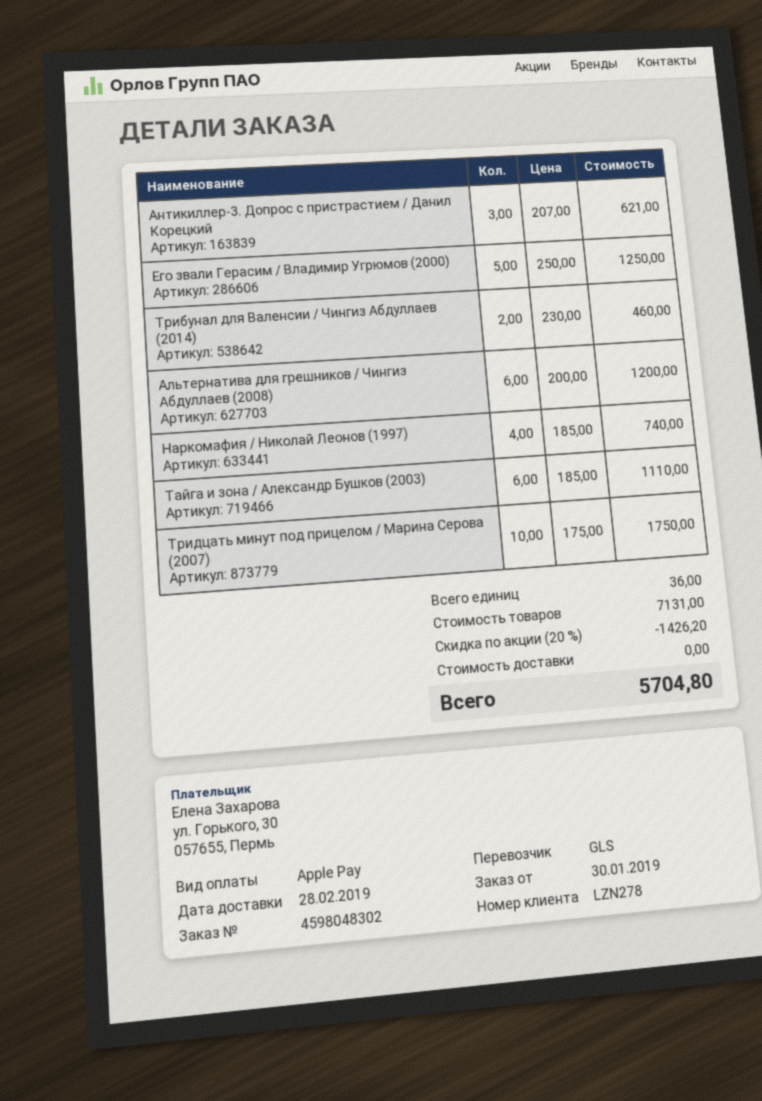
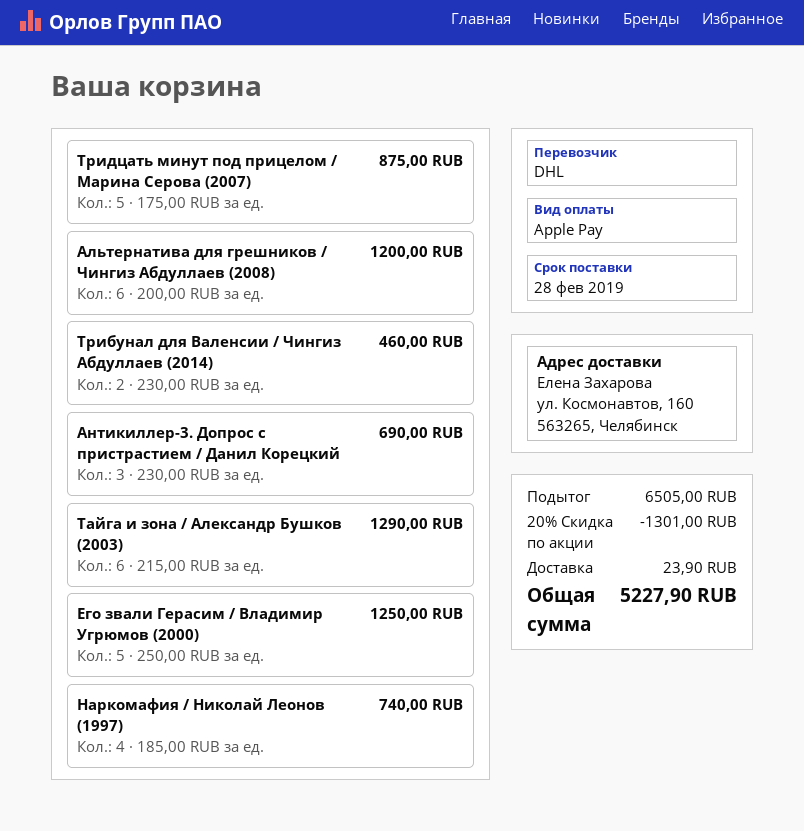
shipping method: GLS -> DHL
Антикиллер-3. Допрос с пристрастием / Данил Корецкий: 3 x 207.00 = 621.00 -> 3 x 230.00 = 690.00
Тайга и зона / Александр Бушков (2003): 6 x 185.00 = 1110.00 -> 6 x 215.00 = 1290.00
Тридцать минут под прицелом / Марина Серова (2007): 10 x 175.00 = 1750.00 -> 5 x 175.00 = 875.00
subtotal: 7131.00 -> 6505.00
discount: 20% = 1426.20 -> 20% = 1301.00
shipping: 0.00 -> 23.90
total: 5704.80 -> 5227.90

